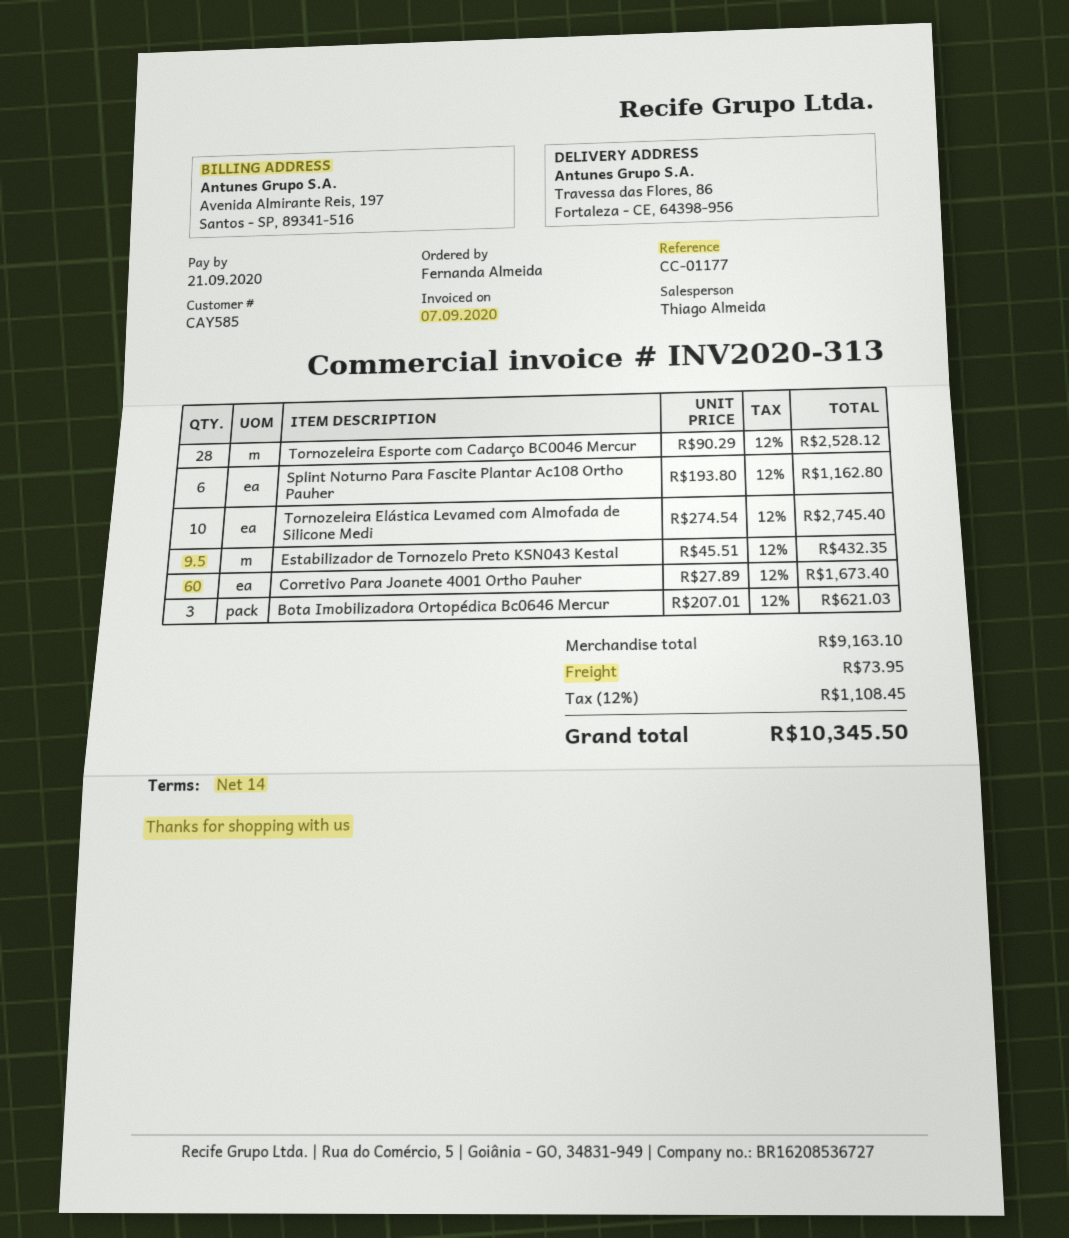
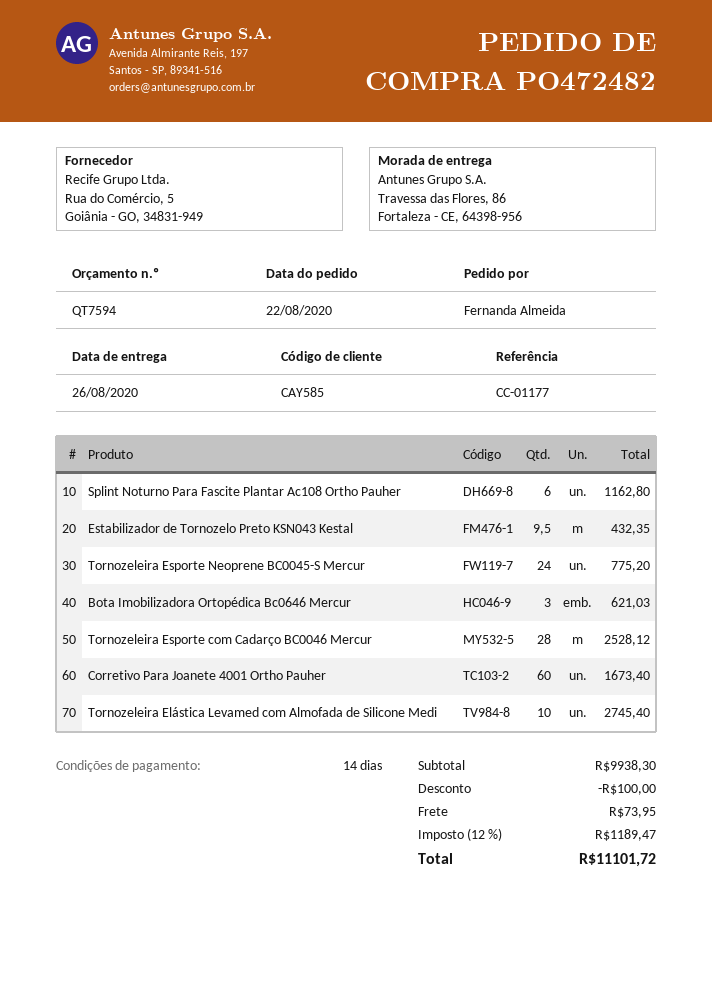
Tornozeleira Esporte Neoprene BC0045-S Mercur: none -> 24 for 775.20
subtotal: 9163.10 -> 9938.30
discount: none -> 100.00
tax: 12% = 1108.45 -> 12% = 1189.47
total: 10345.50 -> 11101.72

